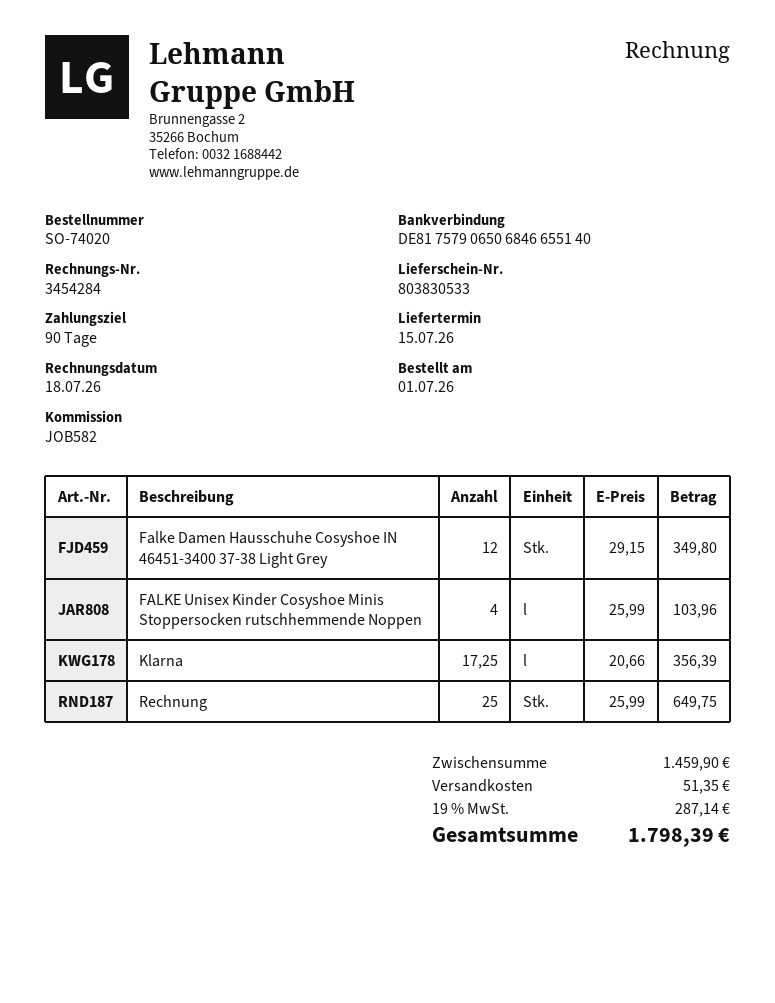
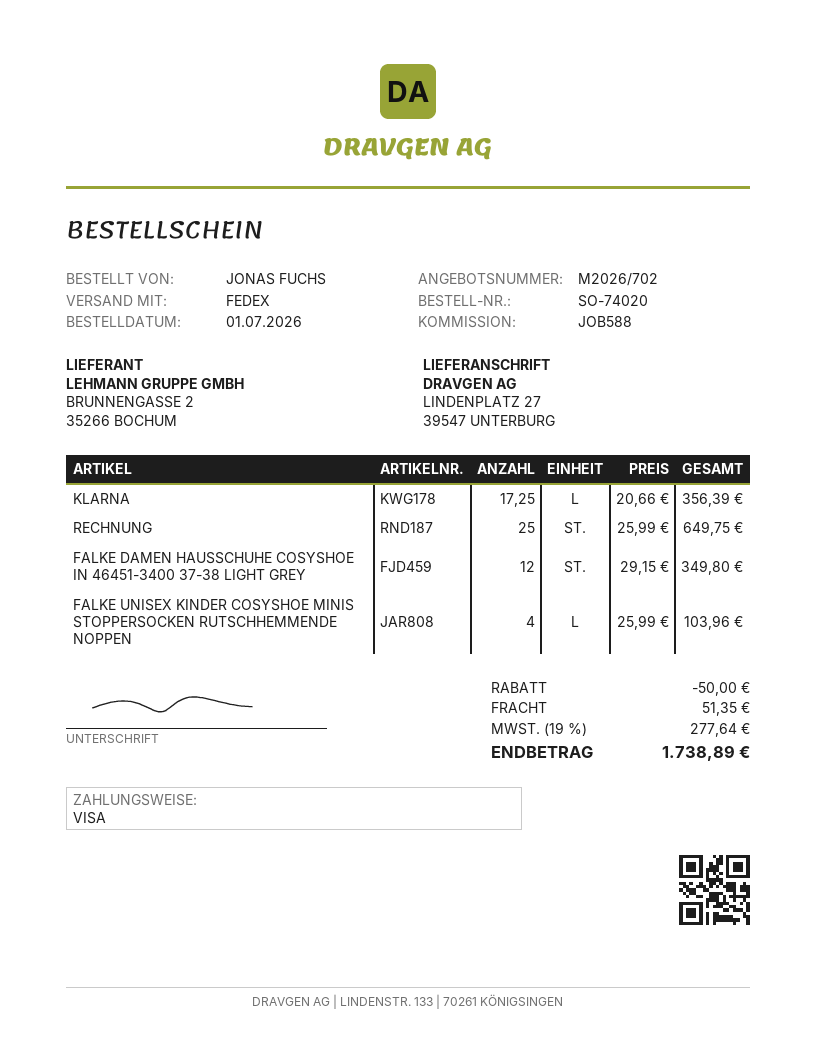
reference: JOB582 -> JOB588
discount: none -> 50.00
tax: 19% = 287.14 -> 19% = 277.64
total: 1798.39 -> 1738.89

